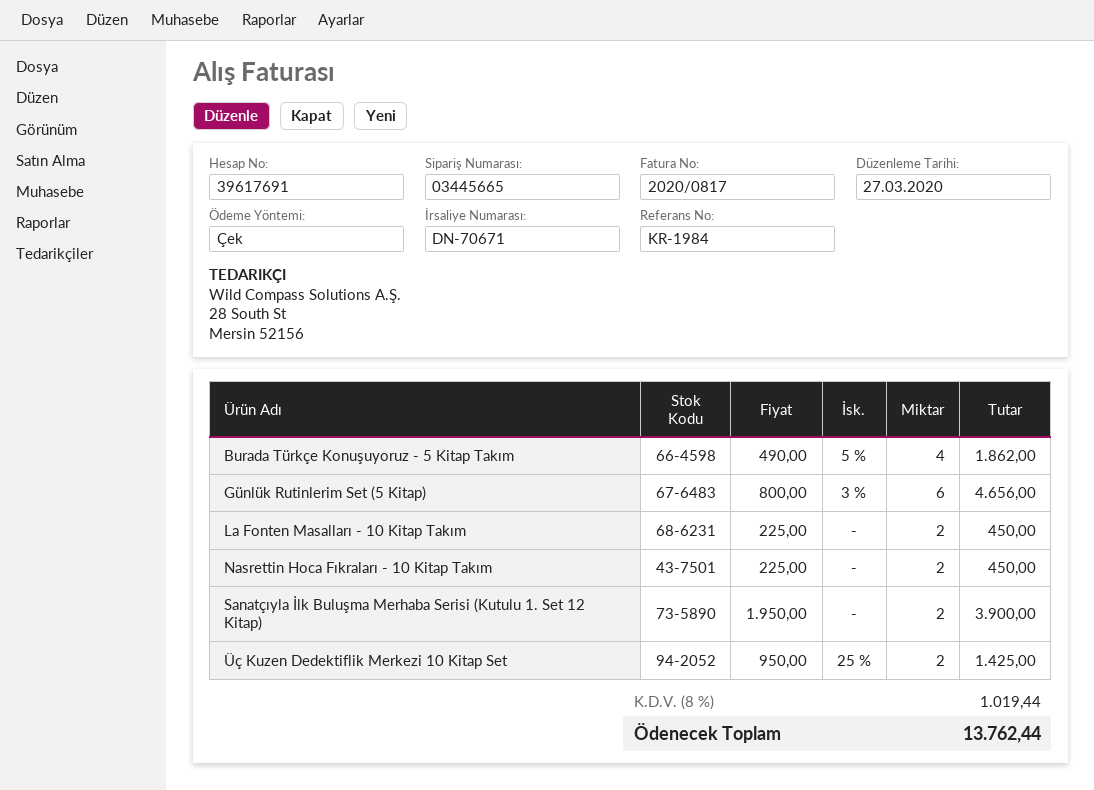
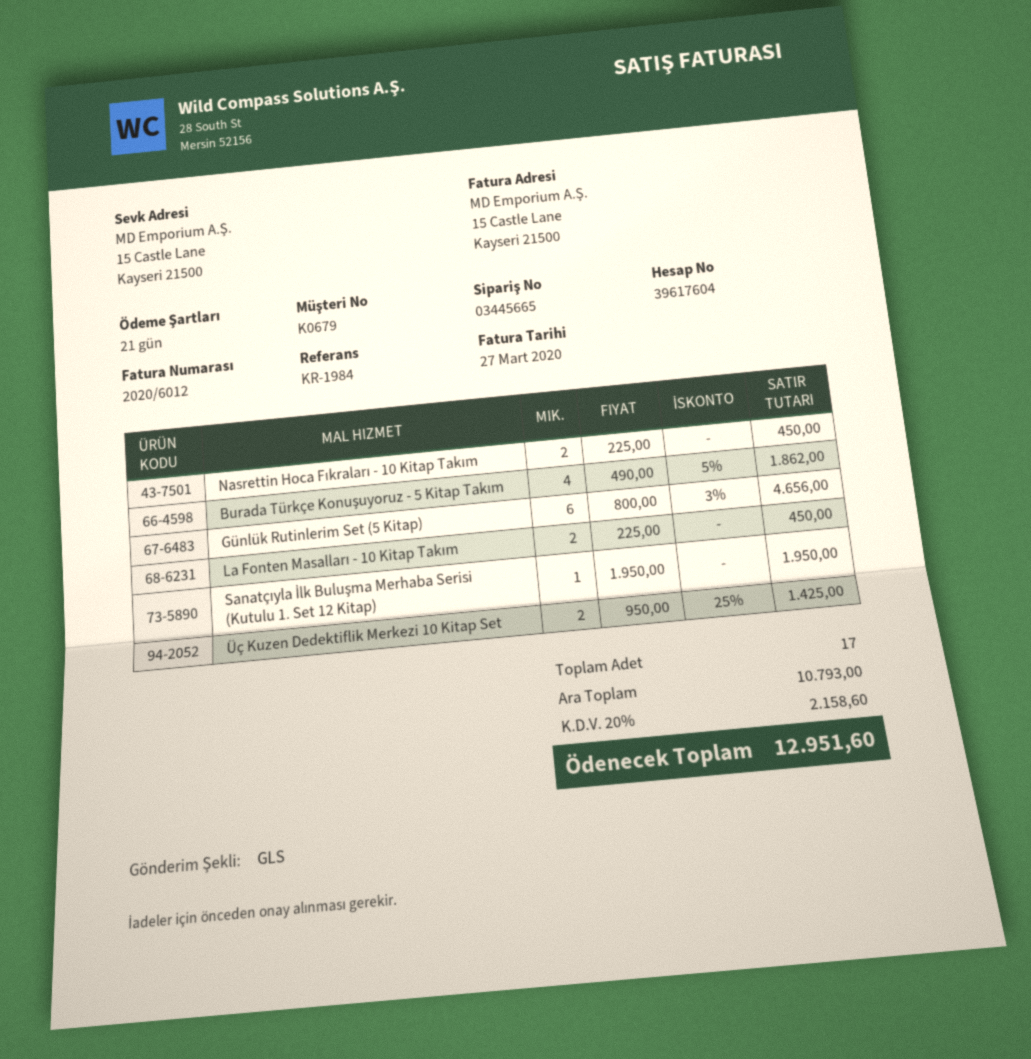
invoice number: 2020/0817 -> 2020/6012
bank account: 39617691 -> 39617604
Sanatçıyla İlk Buluşma Merhaba Serisi (Kutulu 1. Set 12 Kitap): 2 x 1950.00 = 3900.00 -> 1 x 1950.00 = 1950.00
tax: 8% = 1019.44 -> 20% = 2158.60
total: 13762.44 -> 12951.60

